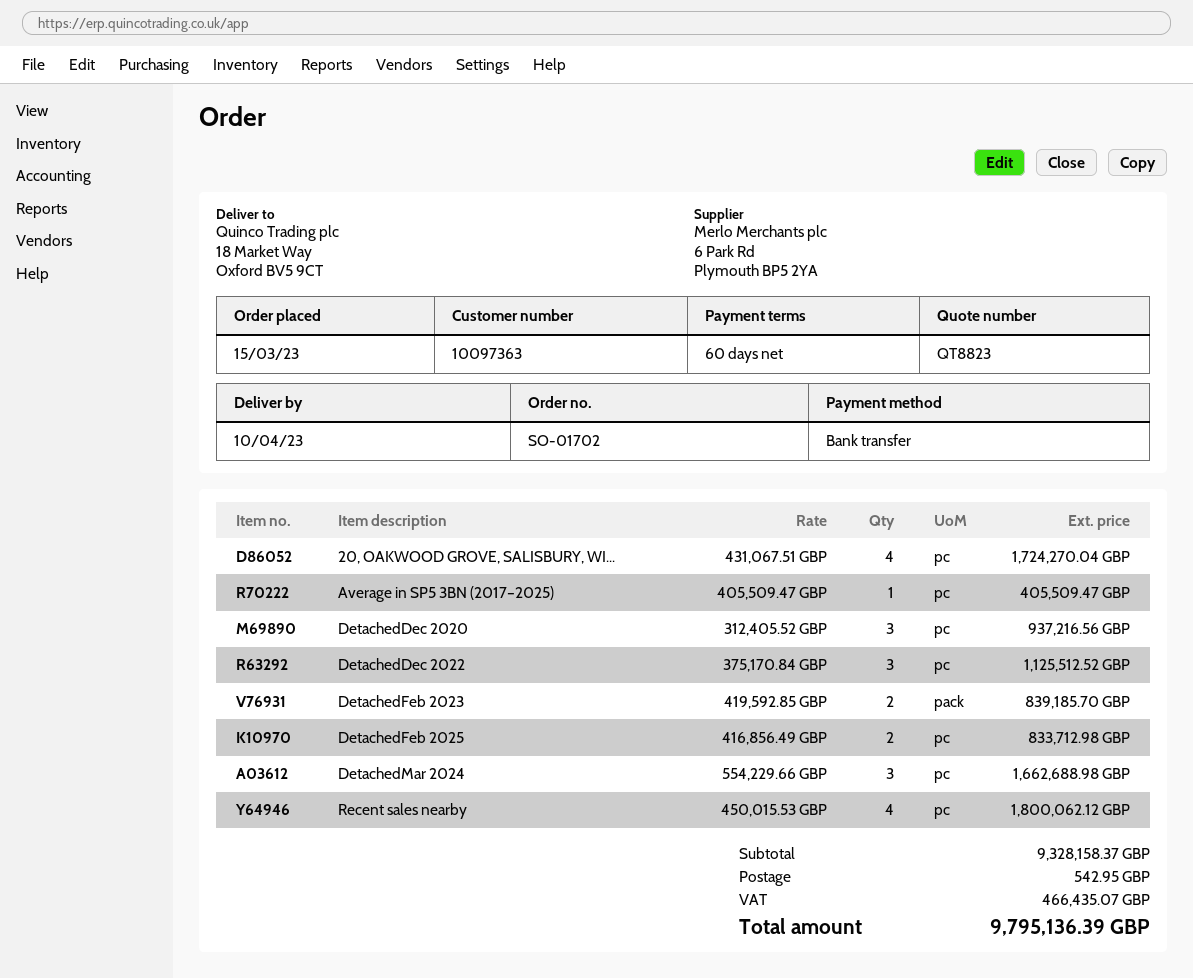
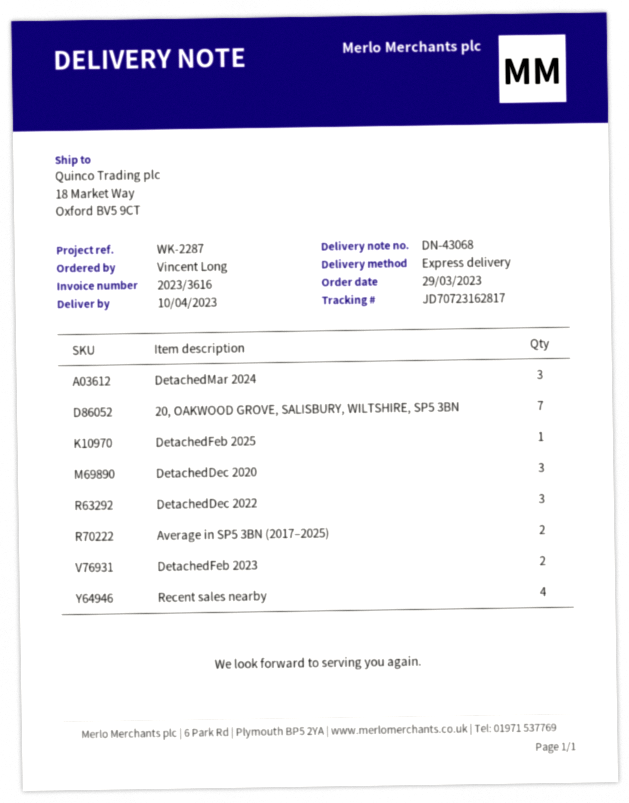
order date: 2023-03-15 -> 2023-03-29
20, OAKWOOD GROVE, SALISBURY, WI...: 4 -> 7
Average in SP5 3BN (2017–2025): 1 -> 2
DetachedFeb 2025: 2 -> 1

